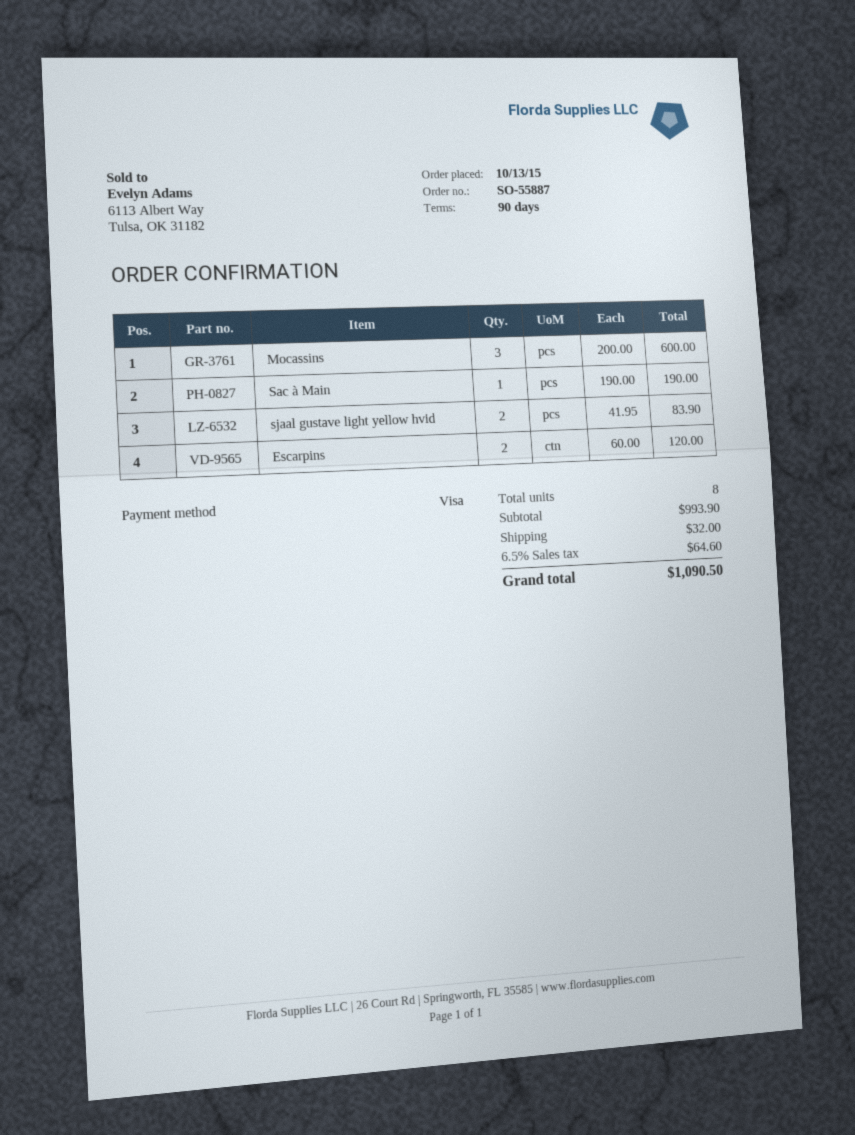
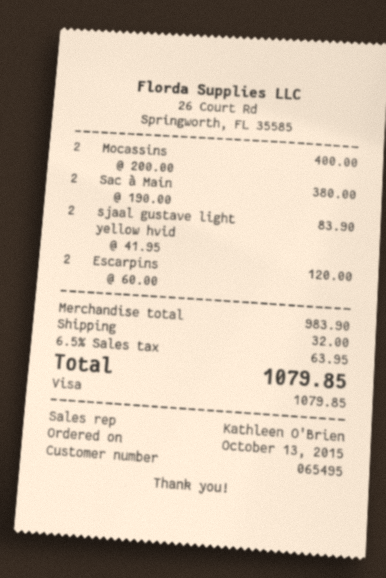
Mocassins: 3 x 200.00 = 600.00 -> 2 x 200.00 = 400.00
Sac à Main: 1 x 190.00 = 190.00 -> 2 x 190.00 = 380.00
subtotal: 993.90 -> 983.90
tax: 6.5% = 64.60 -> 6.5% = 63.95
total: 1090.50 -> 1079.85

